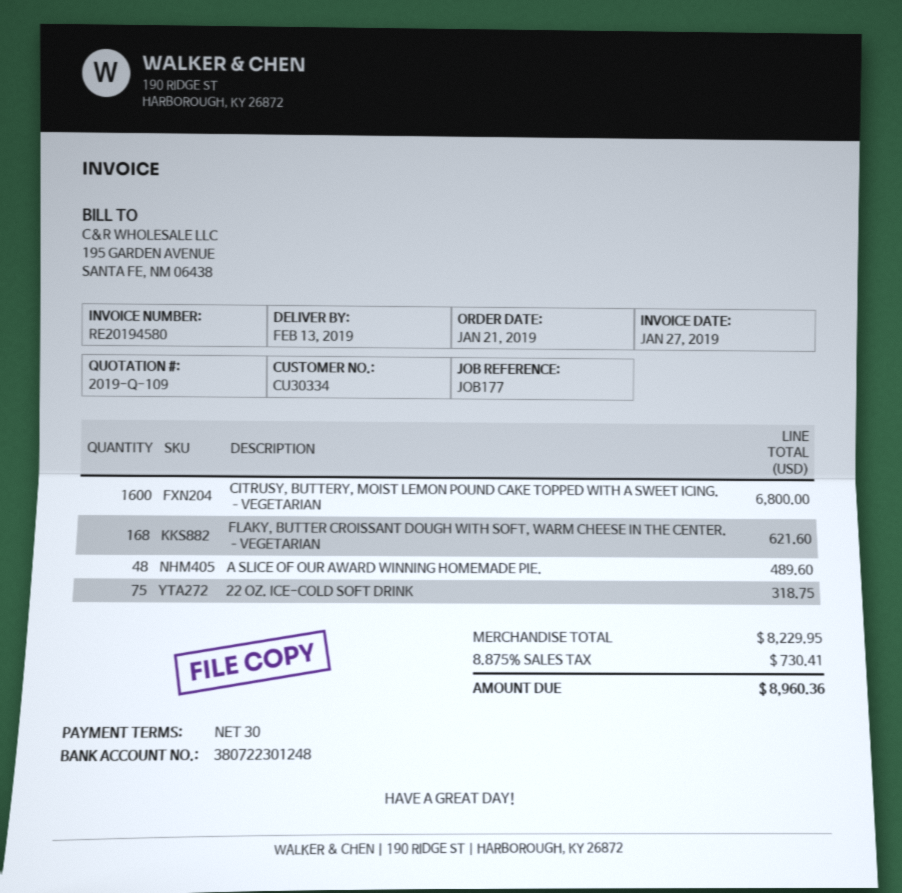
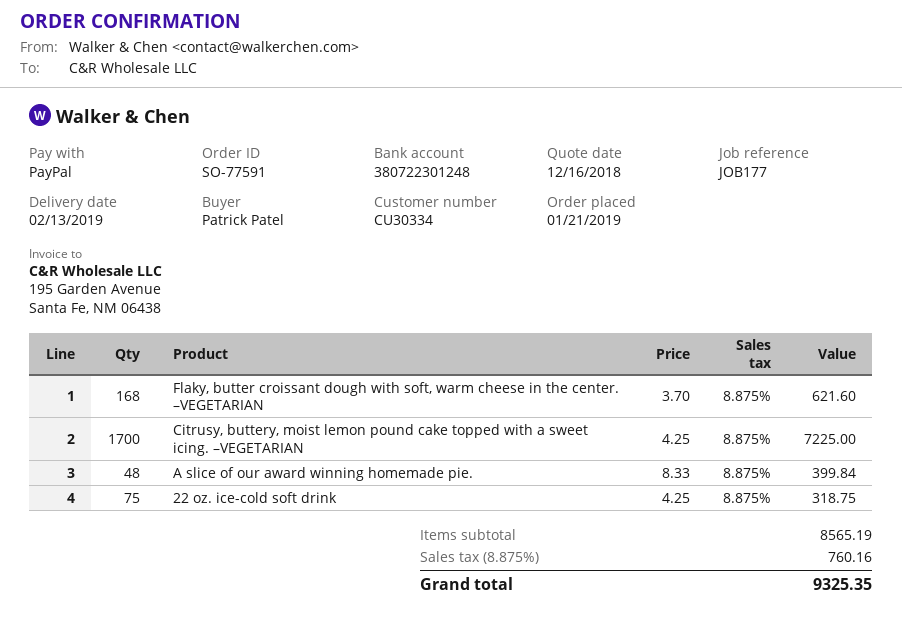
CITRUSY, BUTTERY, MOIST LEMON POUND CAKE TOPPED WITH A SWEET ICING. –VEGETARIAN: 1600 for 6800.00 -> 1700 for 7225.00
A SLICE OF OUR AWARD WINNING HOMEMADE PIE.: 48 for 489.60 -> 48 for 399.84
subtotal: 8229.95 -> 8565.19
tax: 8.875% = 730.41 -> 8.875% = 760.16
total: 8960.36 -> 9325.35

